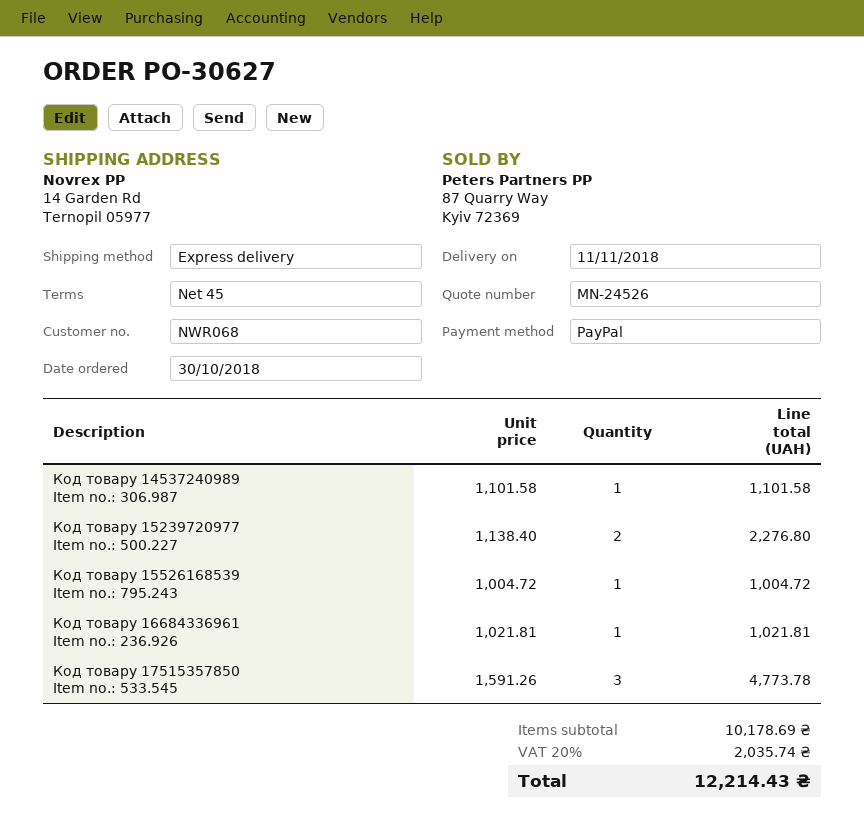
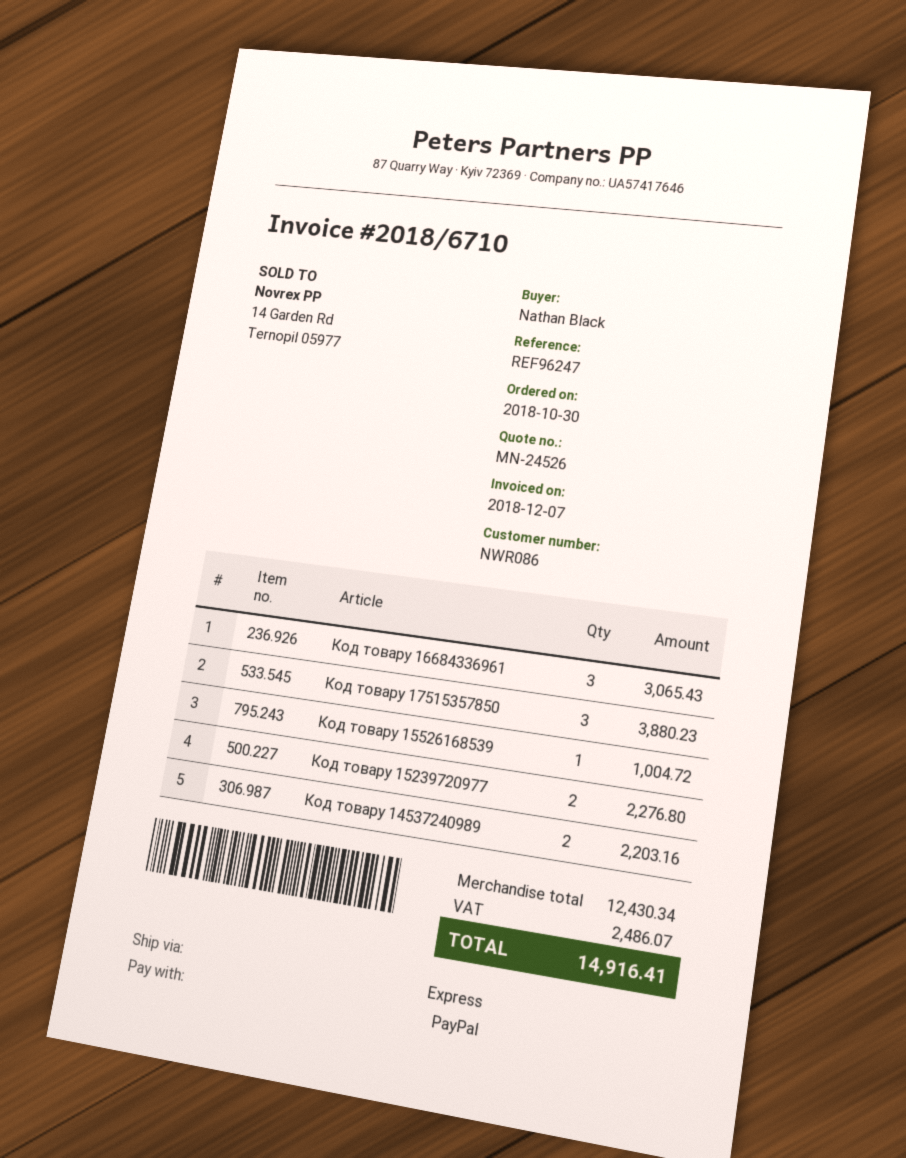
customer number: NWR068 -> NWR086
Код товару 14537240989: 1 for 1101.58 -> 2 for 2203.16
Код товару 16684336961: 1 for 1021.81 -> 3 for 3065.43
Код товару 17515357850: 3 for 4773.78 -> 3 for 3880.23
subtotal: 10178.69 -> 12430.34
tax: 2035.74 -> 2486.07
total: 12214.43 -> 14916.41

